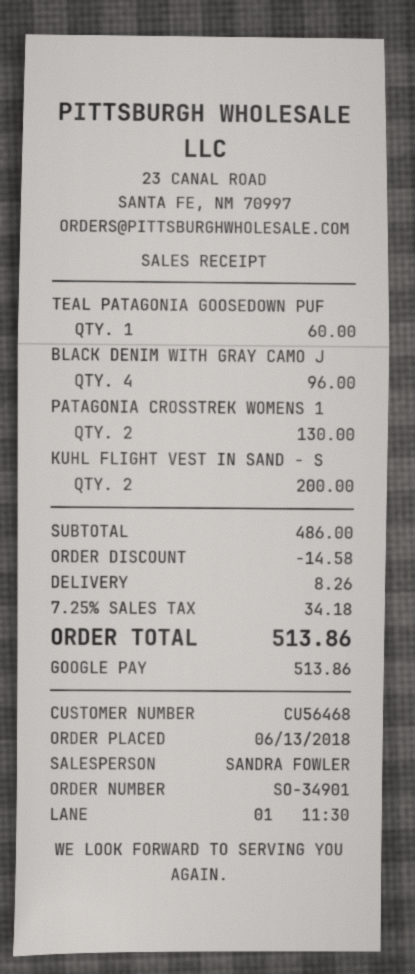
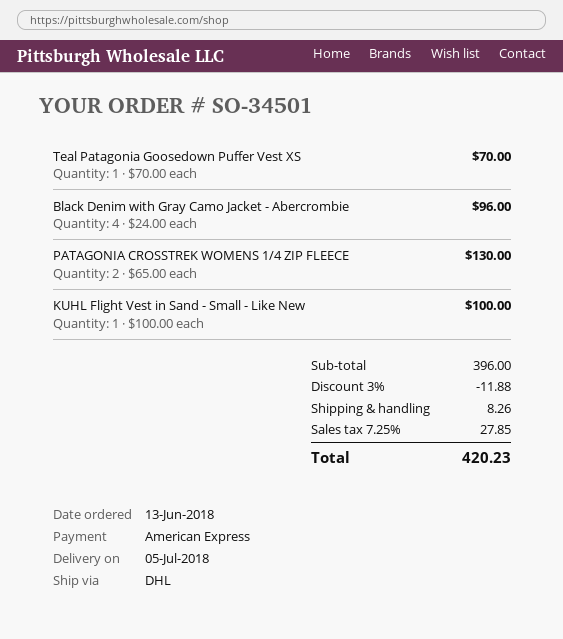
order number: SO-34901 -> SO-34501
payment method: Google Pay -> American Express
TEAL PATAGONIA GOOSEDOWN PUF: 1 for 60.00 -> 1 for 70.00
KUHL FLIGHT VEST IN SAND - S: 2 for 200.00 -> 1 for 100.00
subtotal: 486.00 -> 396.00
discount: 14.58 -> 11.88
tax: 7.25% = 34.18 -> 7.25% = 27.85
total: 513.86 -> 420.23

